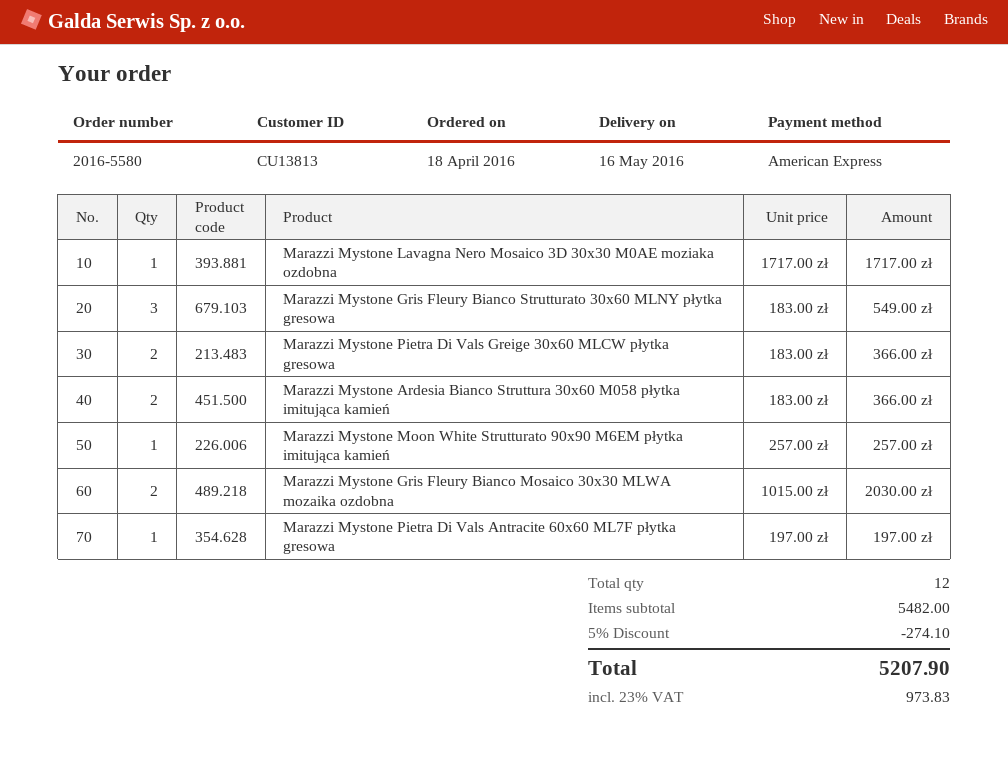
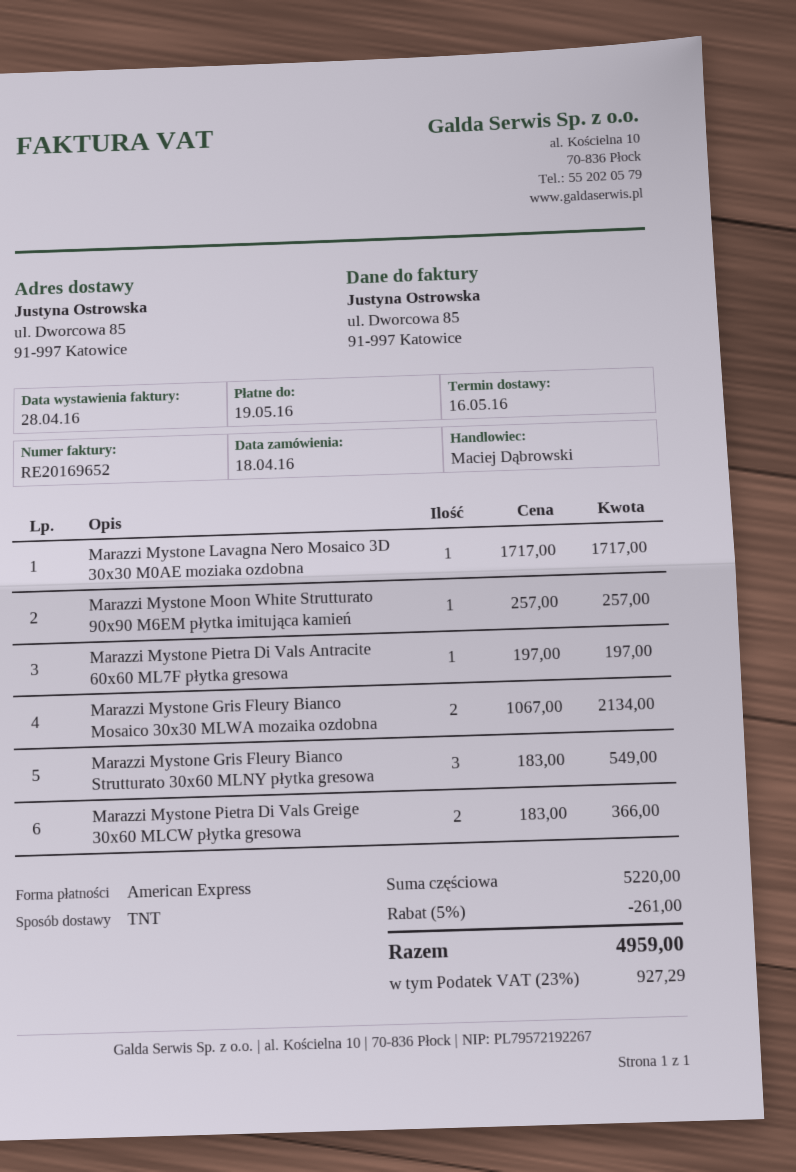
Marazzi Mystone Ardesia Bianco Struttura 30x60 M058 płytka imitująca kamień: 2 x 183.00 = 366.00 -> none
Marazzi Mystone Gris Fleury Bianco Mosaico 30x30 MLWA mozaika ozdobna: 2 x 1015.00 = 2030.00 -> 2 x 1067.00 = 2134.00
subtotal: 5482.00 -> 5220.00
discount: 5% = 274.10 -> 5% = 261.00
tax: 23% = 973.83 -> 23% = 927.29
total: 5207.90 -> 4959.00

